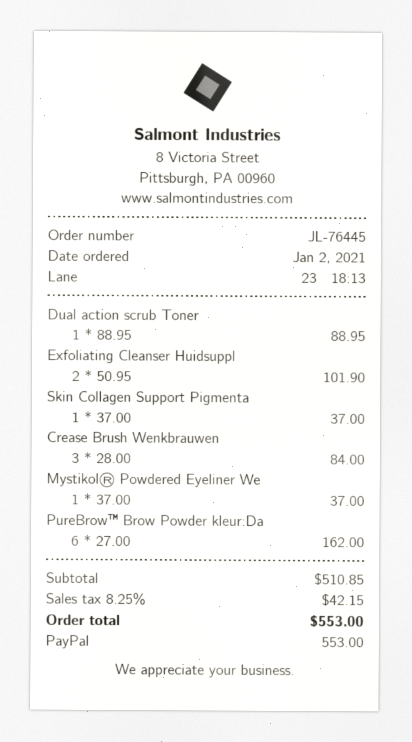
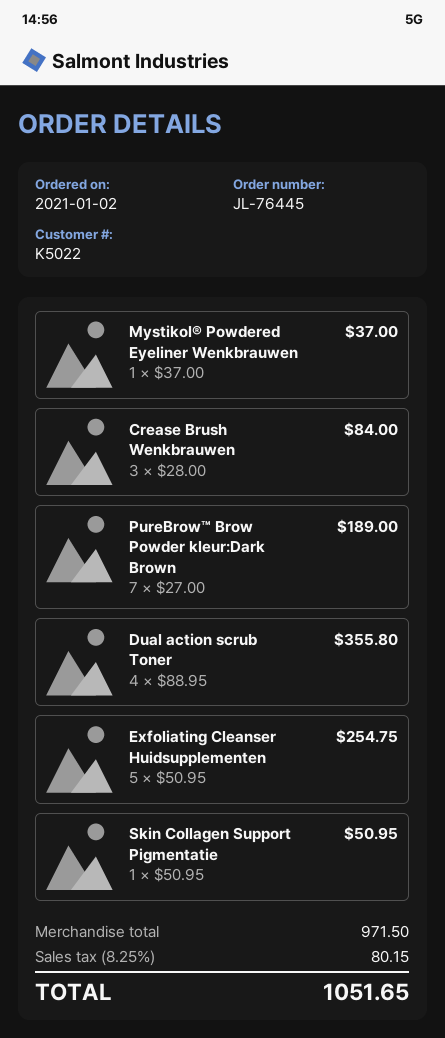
Dual action scrub Toner: 1 x 88.95 = 88.95 -> 4 x 88.95 = 355.80
Exfoliating Cleanser Huidsuppl: 2 x 50.95 = 101.90 -> 5 x 50.95 = 254.75
Skin Collagen Support Pigmenta: 1 x 37.00 = 37.00 -> 1 x 50.95 = 50.95
PureBrow™ Brow Powder kleur:Da: 6 x 27.00 = 162.00 -> 7 x 27.00 = 189.00
subtotal: 510.85 -> 971.50
tax: 8.25% = 42.15 -> 8.25% = 80.15
total: 553.00 -> 1051.65

